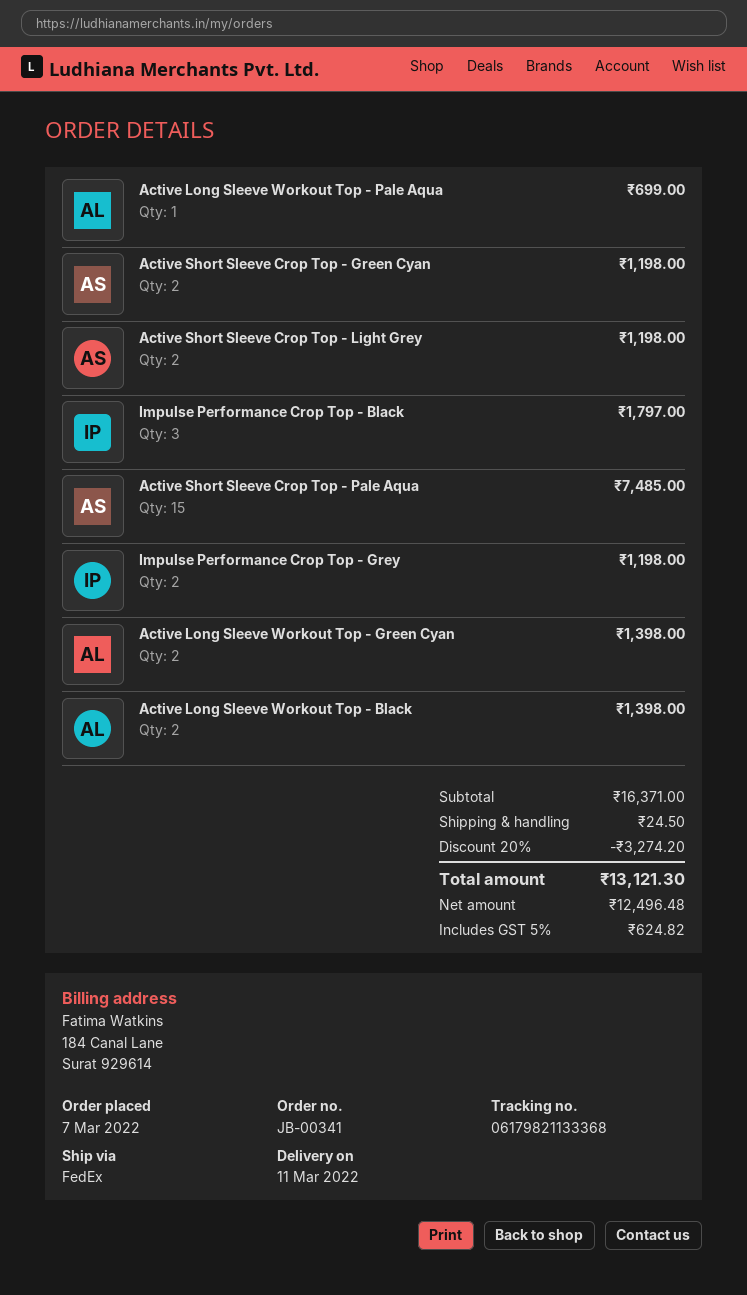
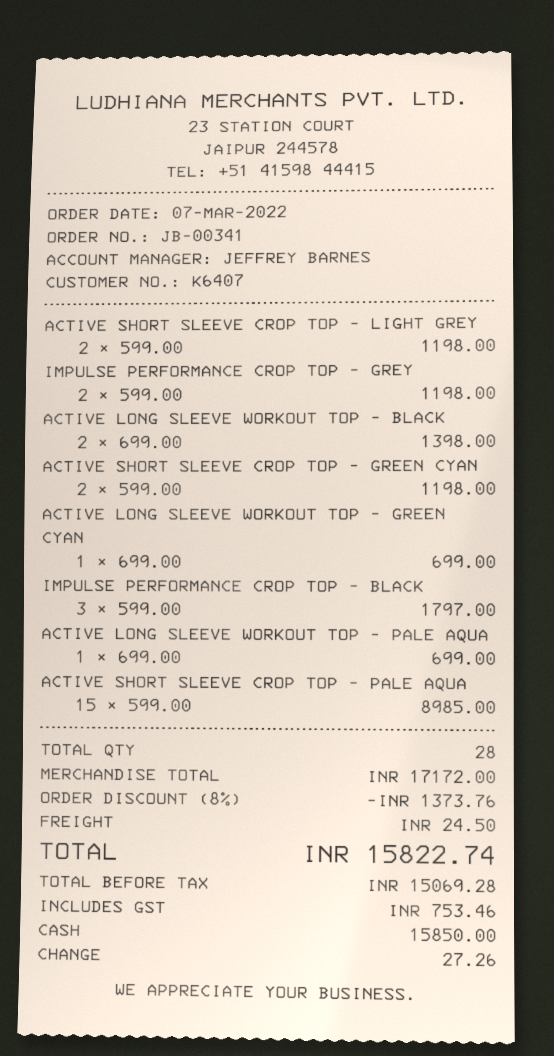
Active Short Sleeve Crop Top - Pale Aqua: 15 for 7485.00 -> 15 for 8985.00
Active Long Sleeve Workout Top - Green Cyan: 2 for 1398.00 -> 1 for 699.00
subtotal: 16371.00 -> 17172.00
discount: 20% = 3274.20 -> 8% = 1373.76
net: 12496.48 -> 15069.28
tax: 624.82 -> 753.46
total: 13121.30 -> 15822.74

